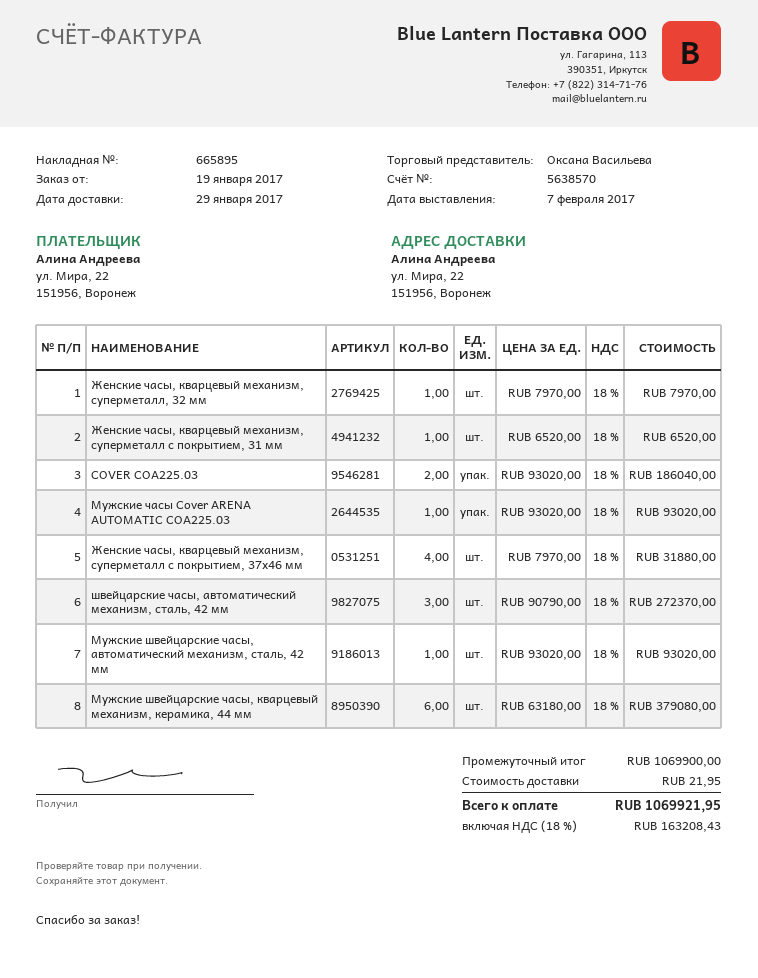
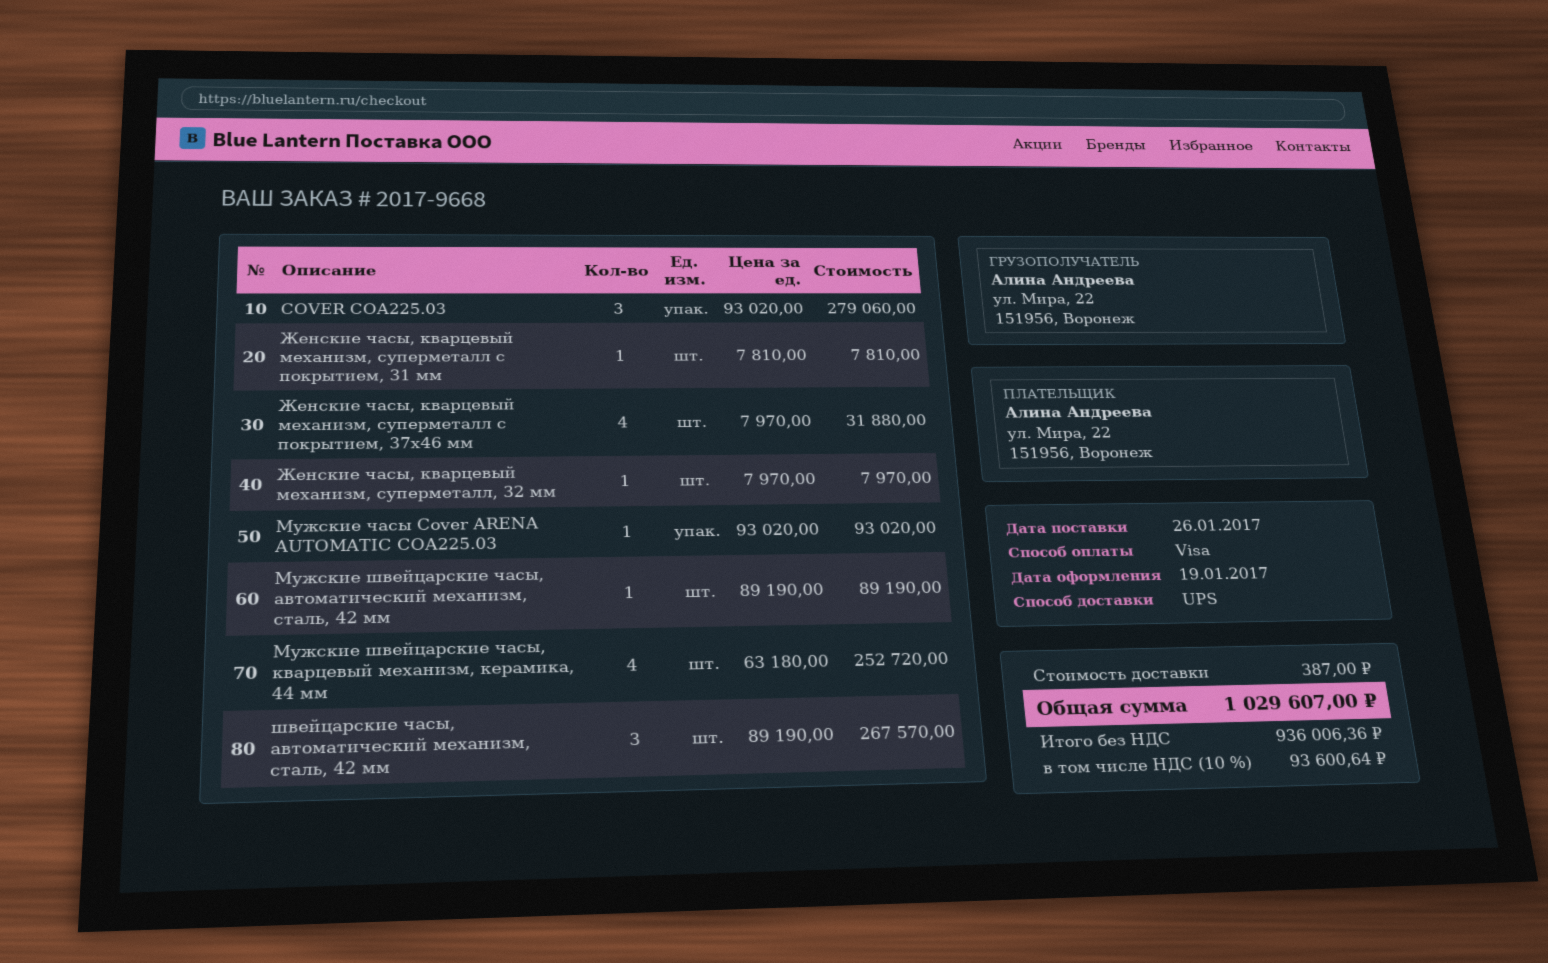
delivery date: 2017-01-29 -> 2017-01-26
Женские часы, кварцевый механизм, суперметалл с покрытием, 31 мм: 1 x 6520.00 = 6520.00 -> 1 x 7810.00 = 7810.00
COVER COA225.03: 2 x 93020.00 = 186040.00 -> 3 x 93020.00 = 279060.00
швейцарские часы, автоматический механизм, cталь, 42 мм: 3 x 90790.00 = 272370.00 -> 3 x 89190.00 = 267570.00
Мужские швейцарские часы, автоматический механизм, сталь, 42 мм: 1 x 93020.00 = 93020.00 -> 1 x 89190.00 = 89190.00
Мужские швейцарские часы, кварцевый механизм, керамика, 44 мм: 6 x 63180.00 = 379080.00 -> 4 x 63180.00 = 252720.00
shipping: 21.95 -> 387.00
tax: 18% = 163208.43 -> 10% = 93600.64
total: 1069921.95 -> 1029607.00

